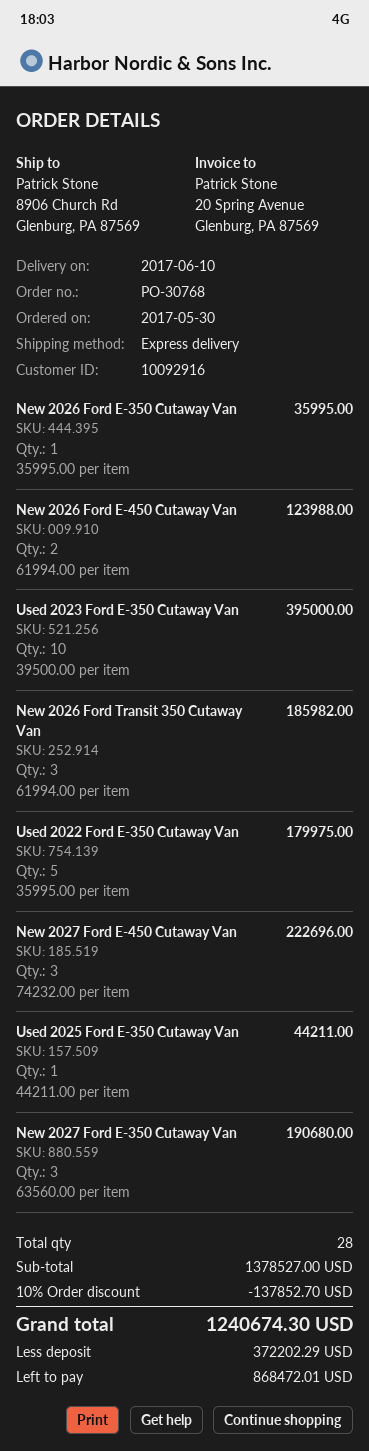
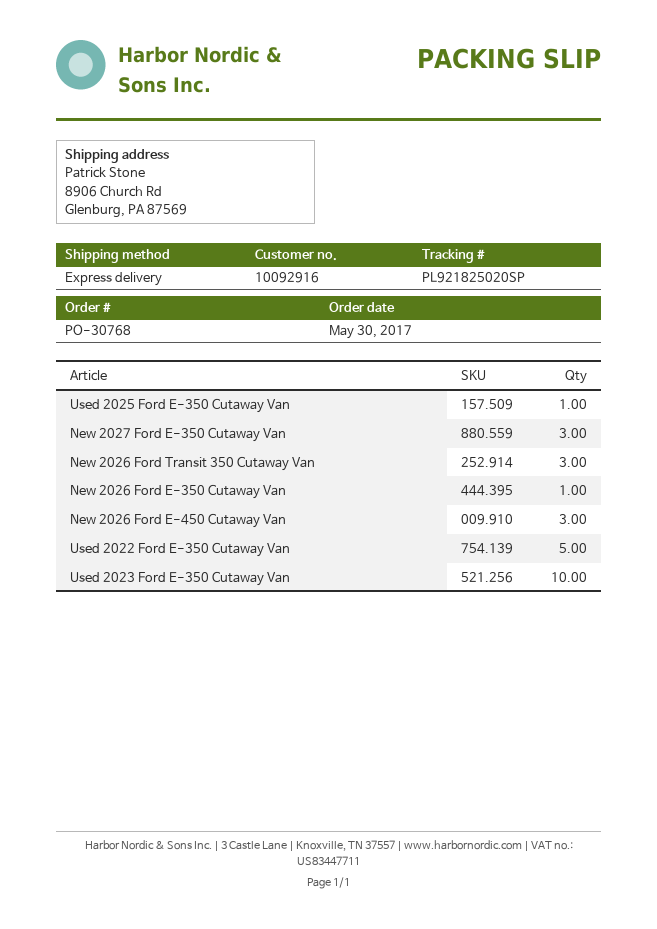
New 2026 Ford E-450 Cutaway Van: 2 -> 3
New 2027 Ford E-450 Cutaway Van: 3 -> none

